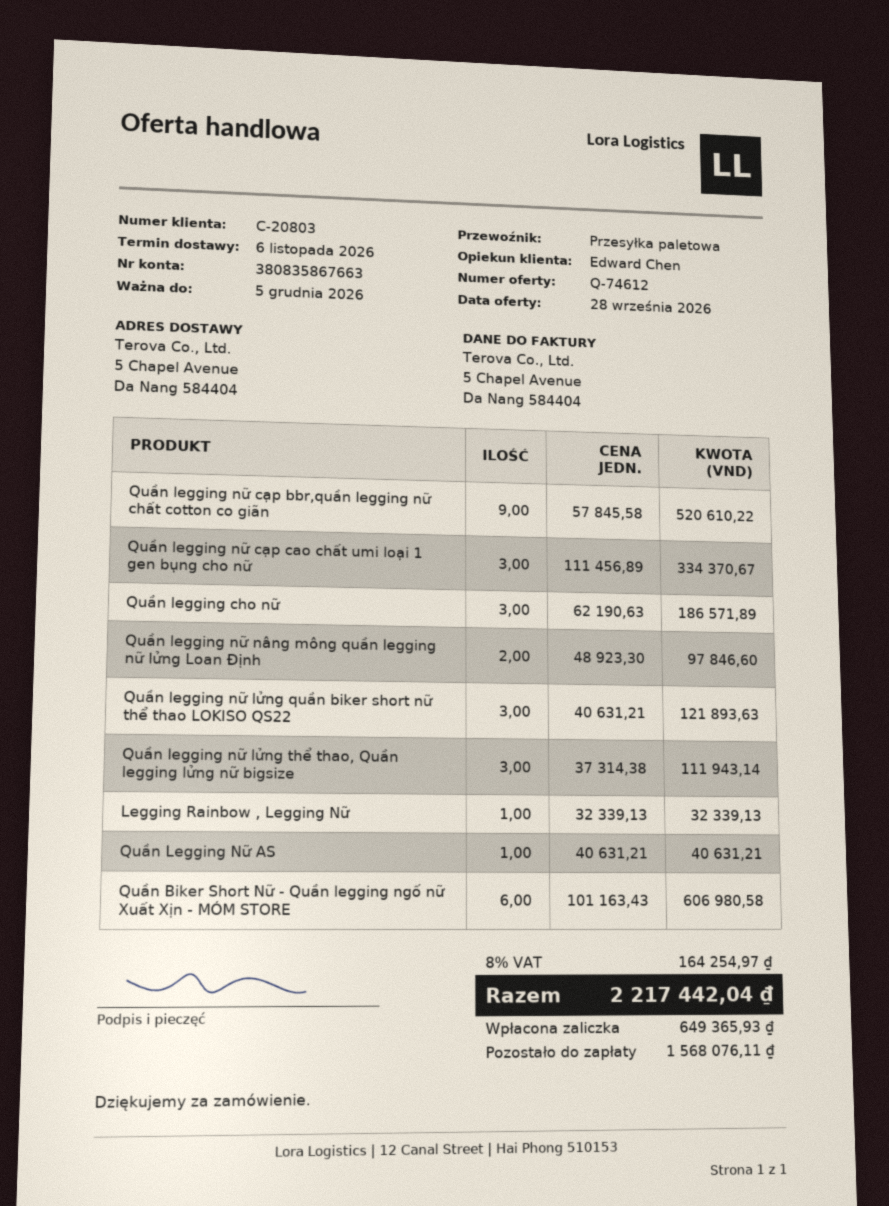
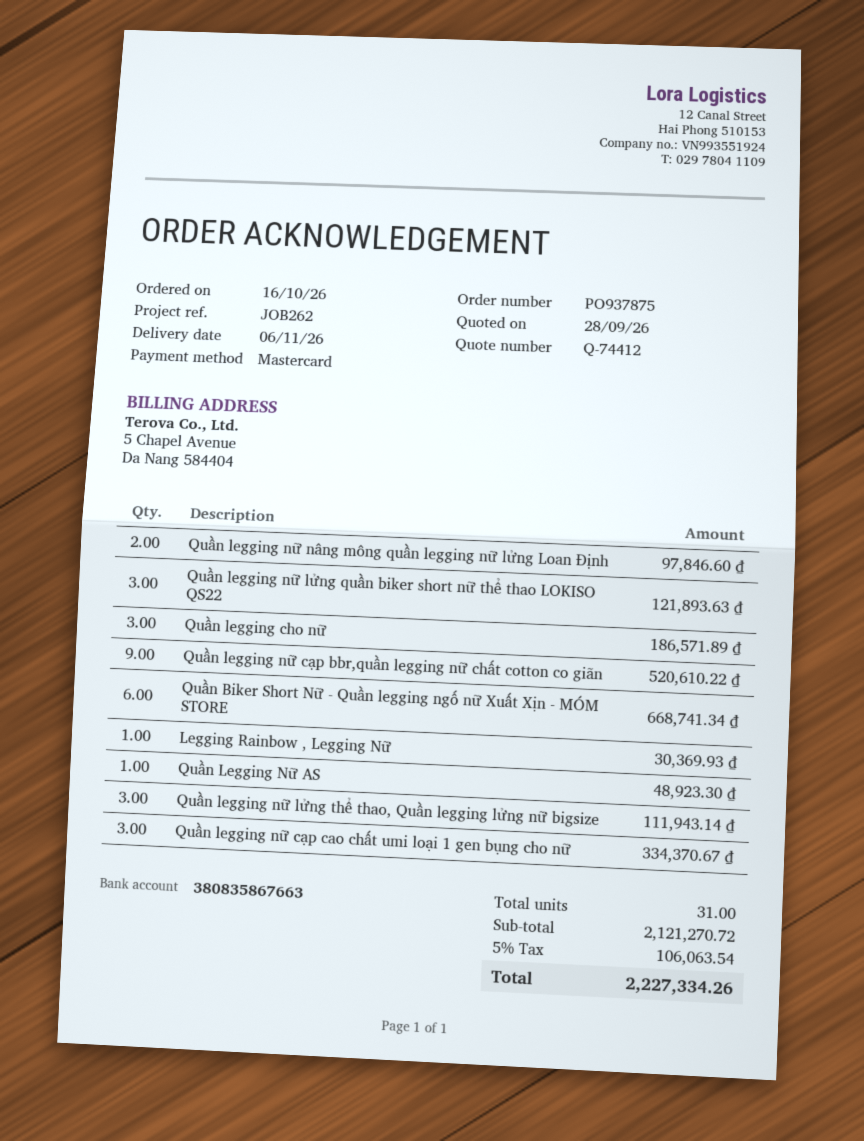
quote number: Q-74612 -> Q-74412
Legging Rainbow , Legging Nữ: 1 for 32339.13 -> 1 for 30369.93
Quần Legging Nữ AS: 1 for 40631.21 -> 1 for 48923.30
Quần Biker Short Nữ - Quần legging ngố nữ Xuất Xịn - MÓM STORE: 6 for 606980.58 -> 6 for 668741.34
tax: 8% = 164254.97 -> 5% = 106063.54
total: 2217442.04 -> 2227334.26

